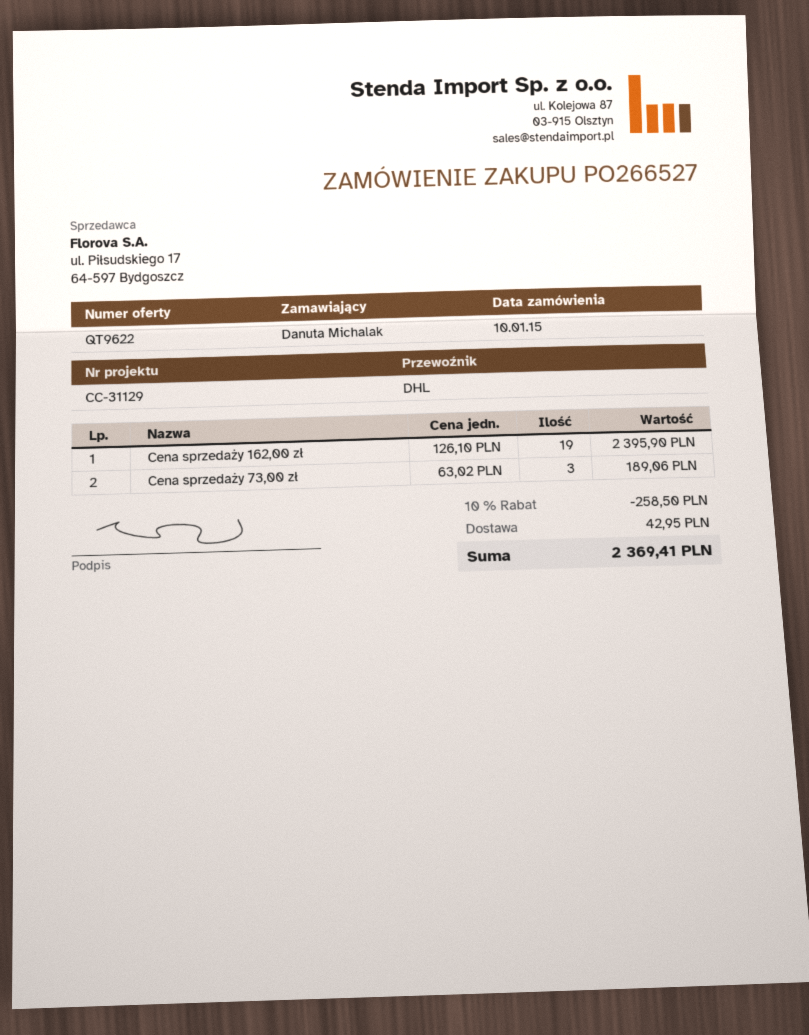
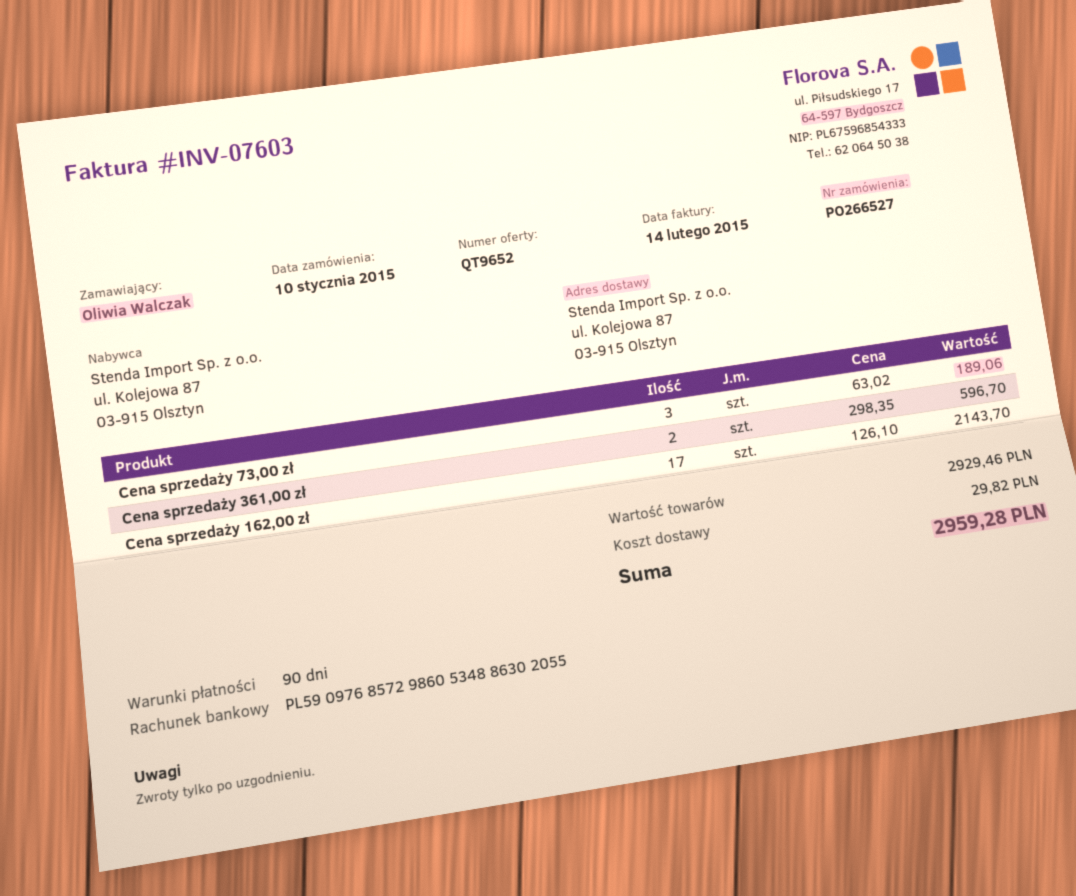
quote number: QT9622 -> QT9652
ordered by: Danuta Michalak -> Oliwia Walczak
Cena sprzedaży 162,00 zł: 19 x 126.10 = 2395.90 -> 17 x 126.10 = 2143.70
Cena sprzedaży 361,00 zł: none -> 2 x 298.35 = 596.70
discount: 10% = 258.50 -> none
shipping: 42.95 -> 29.82
total: 2369.41 -> 2959.28

